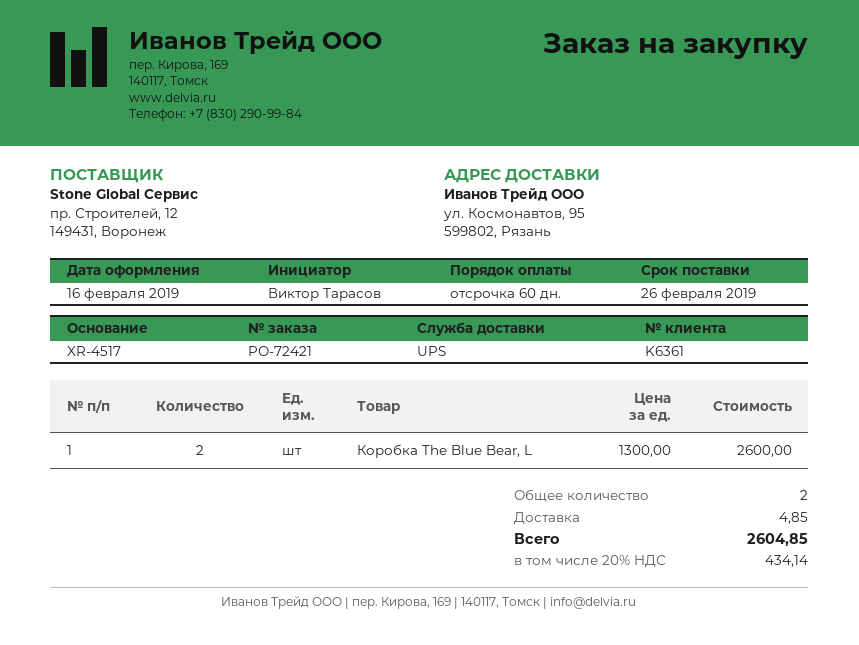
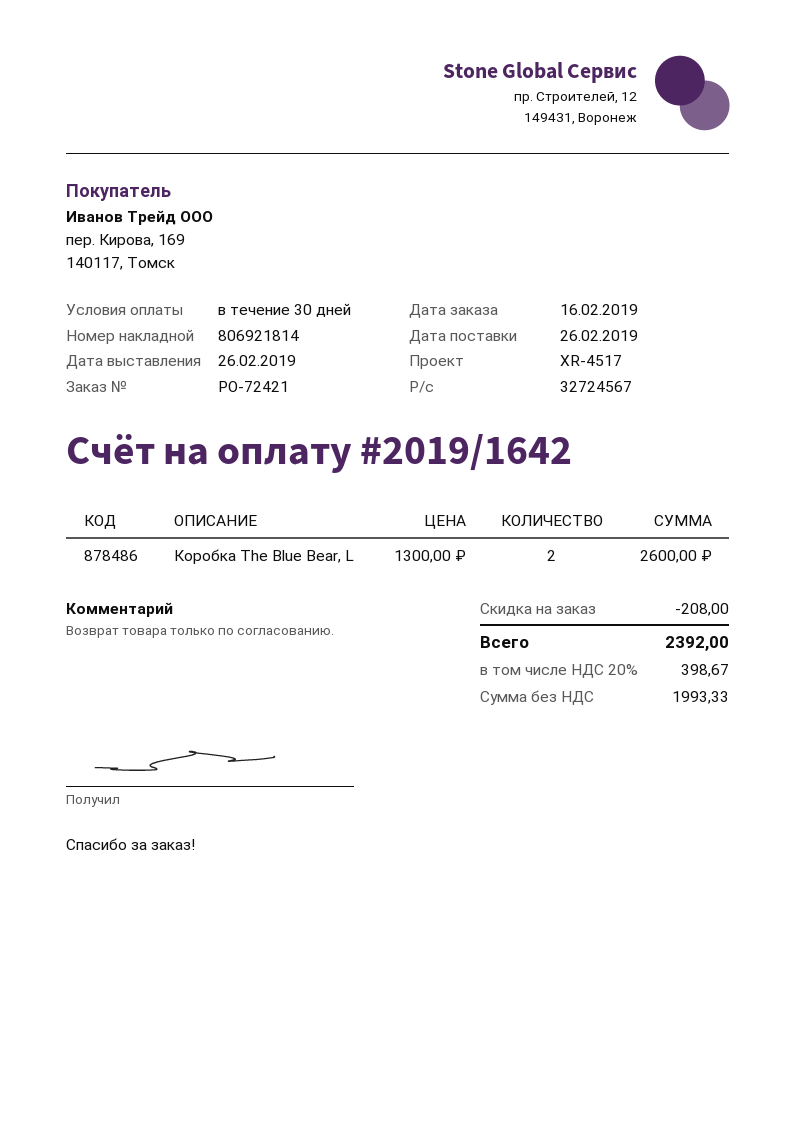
payment terms: 60 days -> 30 days
discount: none -> 208.00
shipping: 4.85 -> none
tax: 20% = 434.14 -> 20% = 398.67
total: 2604.85 -> 2392.00

